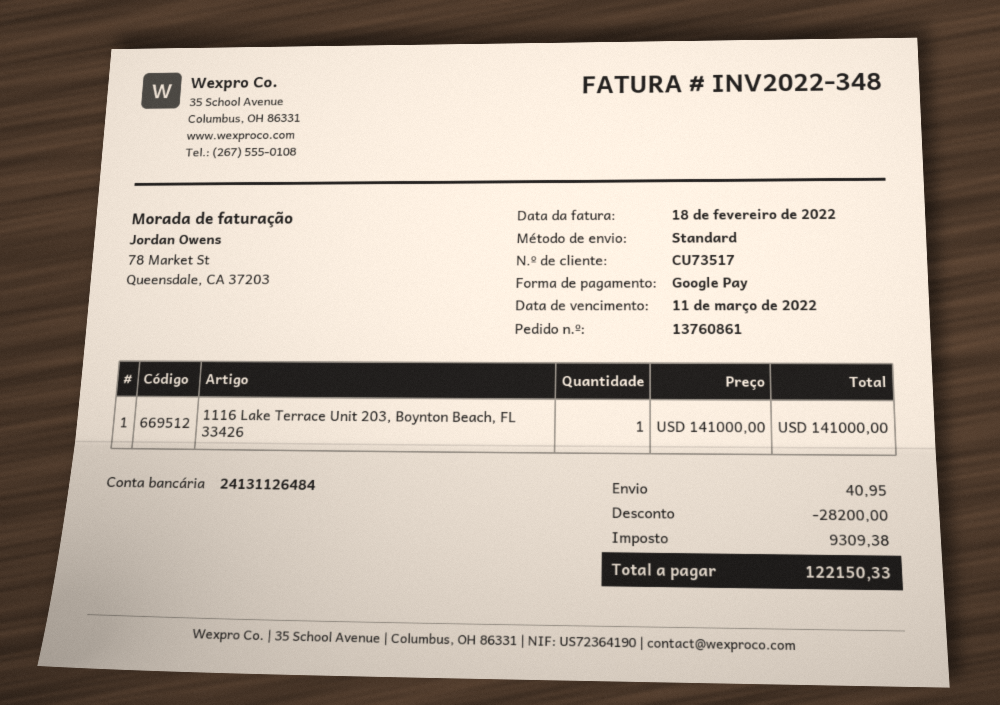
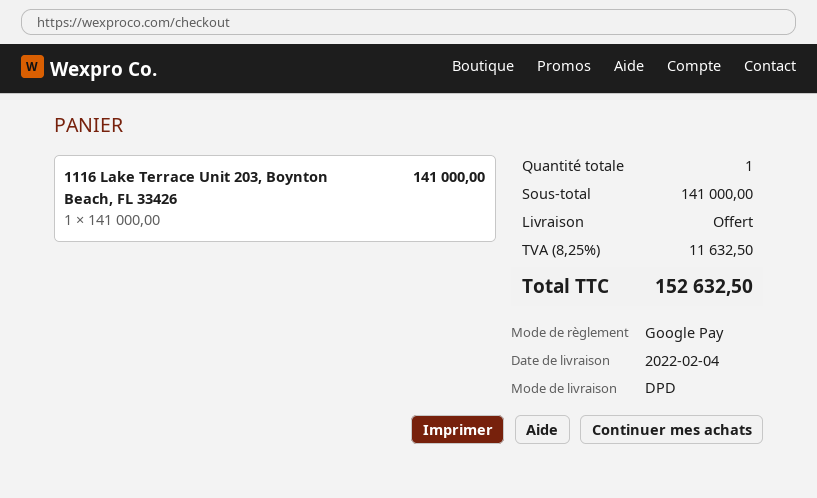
shipping method: standard -> DPD
discount: 28200.00 -> none
shipping: 40.95 -> 0.00
tax: 9309.38 -> 11632.50
total: 122150.33 -> 152632.50

